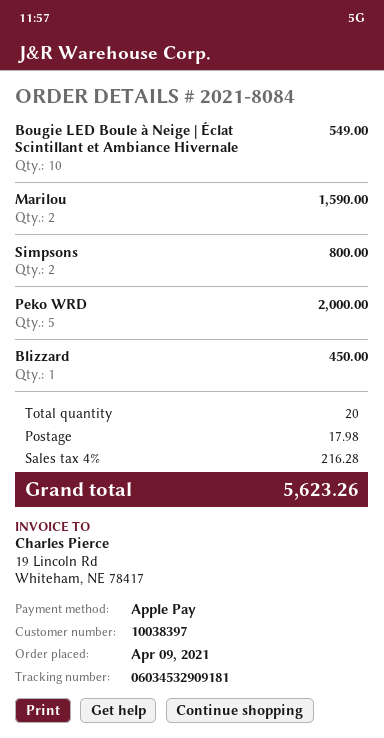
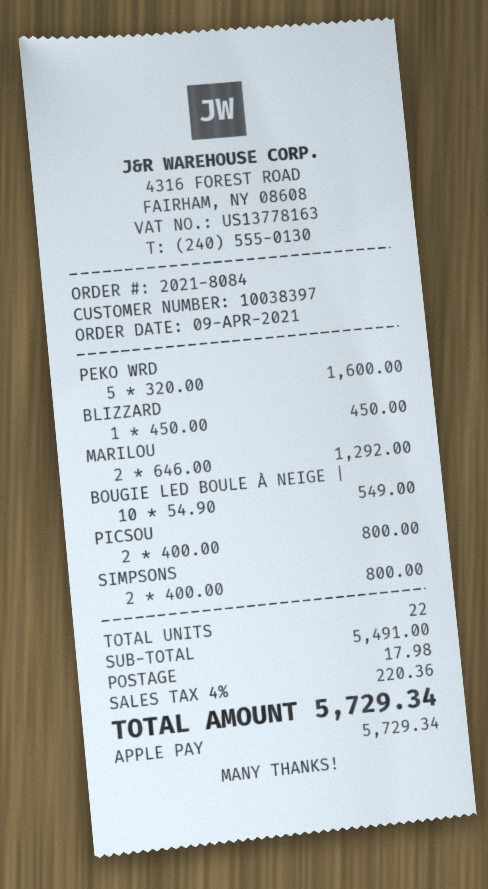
Marilou: 2 for 1590.00 -> 2 for 1292.00
Peko WRD: 5 for 2000.00 -> 5 for 1600.00
PICSOU: none -> 2 for 800.00
total quantity: 20 -> 22
tax: 4% = 216.28 -> 4% = 220.36
total: 5623.26 -> 5729.34

